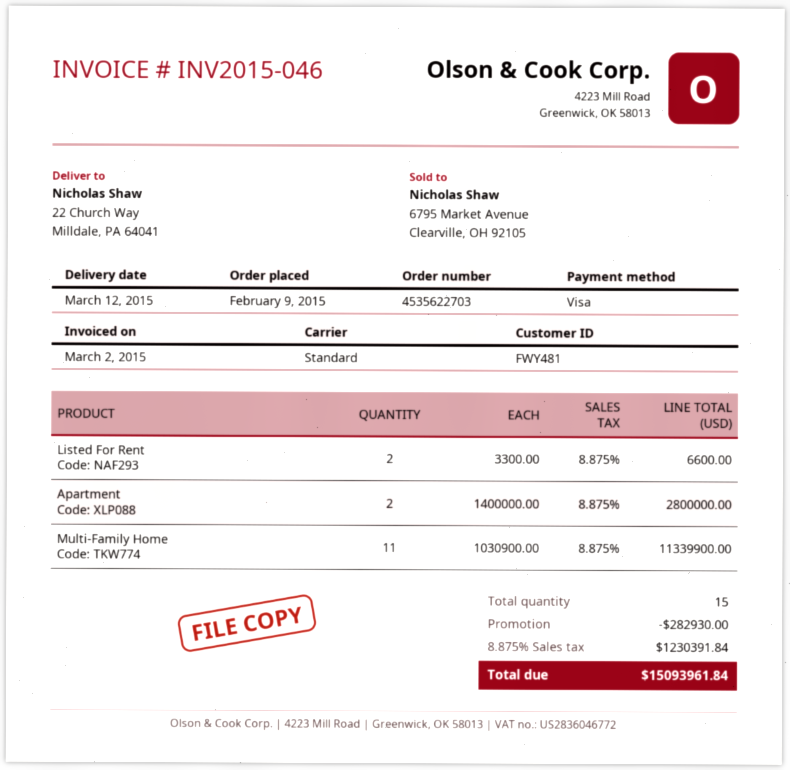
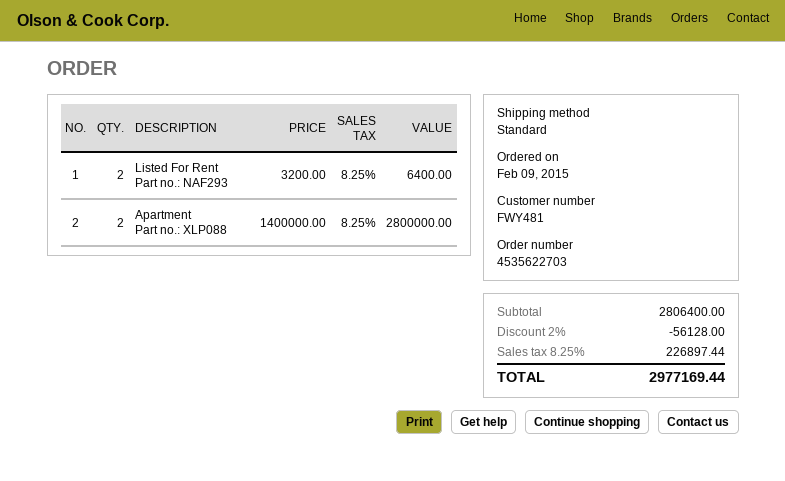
Listed For Rent: 2 x 3300.00 = 6600.00 -> 2 x 3200.00 = 6400.00
Multi-Family Home: 11 x 1030900.00 = 11339900.00 -> none
discount: 282930.00 -> 56128.00
tax: 8.875% = 1230391.84 -> 8.25% = 226897.44
total: 15093961.84 -> 2977169.44

